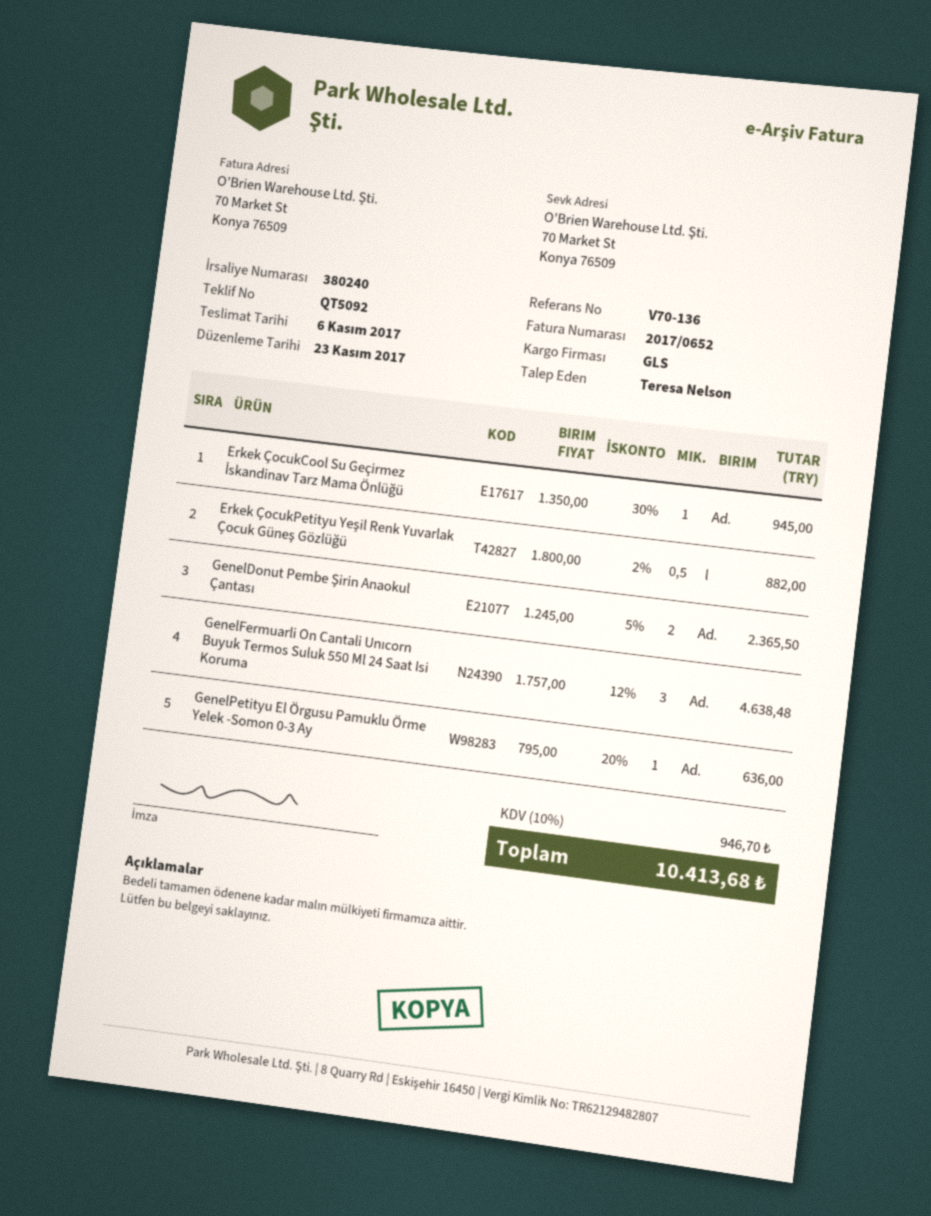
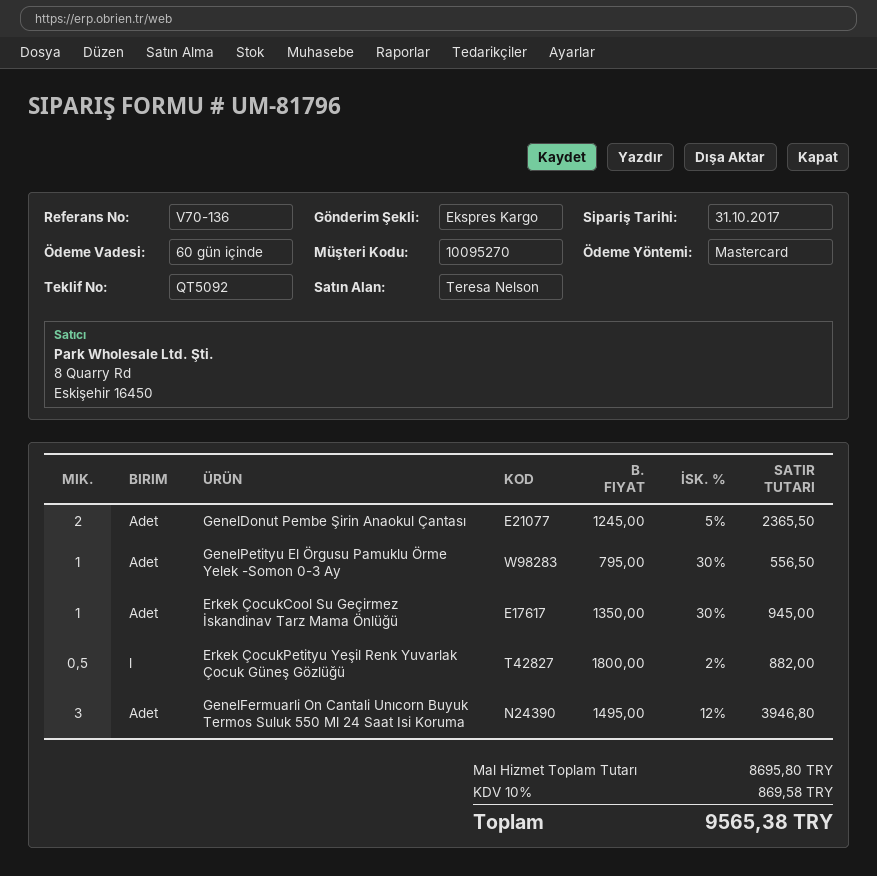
shipping method: GLS -> express
GenelFermuarli On Cantali Unıcorn Buyuk Termos Suluk 550 Ml 24 Saat Isi Koruma: 3 x 1757.00 - 12% = 4638.48 -> 3 x 1495.00 - 12% = 3946.80
GenelPetityu El Örgusu Pamuklu Örme Yelek -Somon 0-3 Ay: 1 x 795.00 - 20% = 636.00 -> 1 x 795.00 - 30% = 556.50
tax: 10% = 946.70 -> 10% = 869.58
total: 10413.68 -> 9565.38

